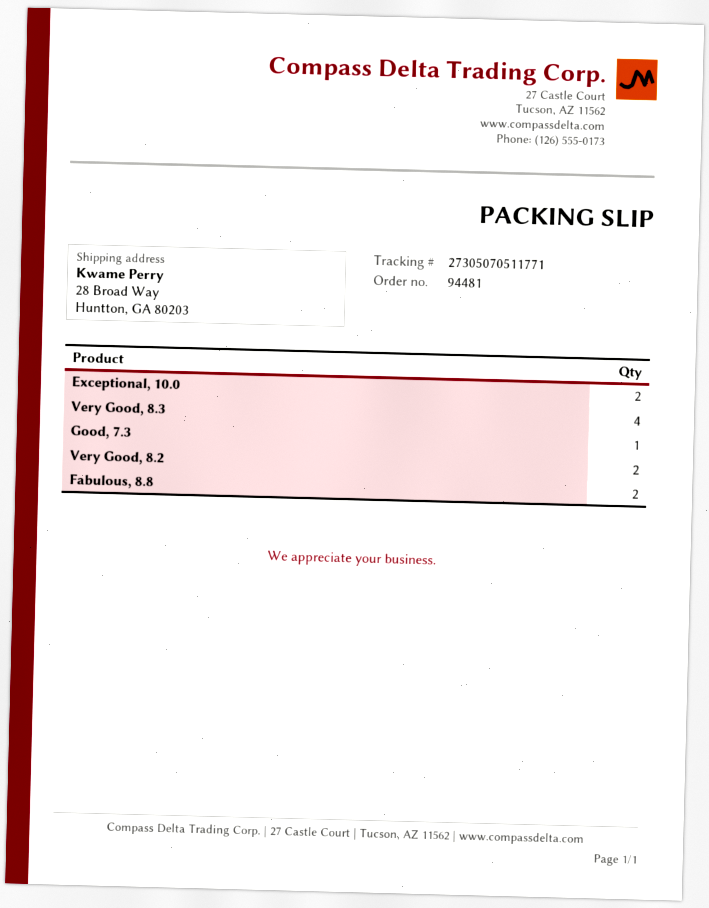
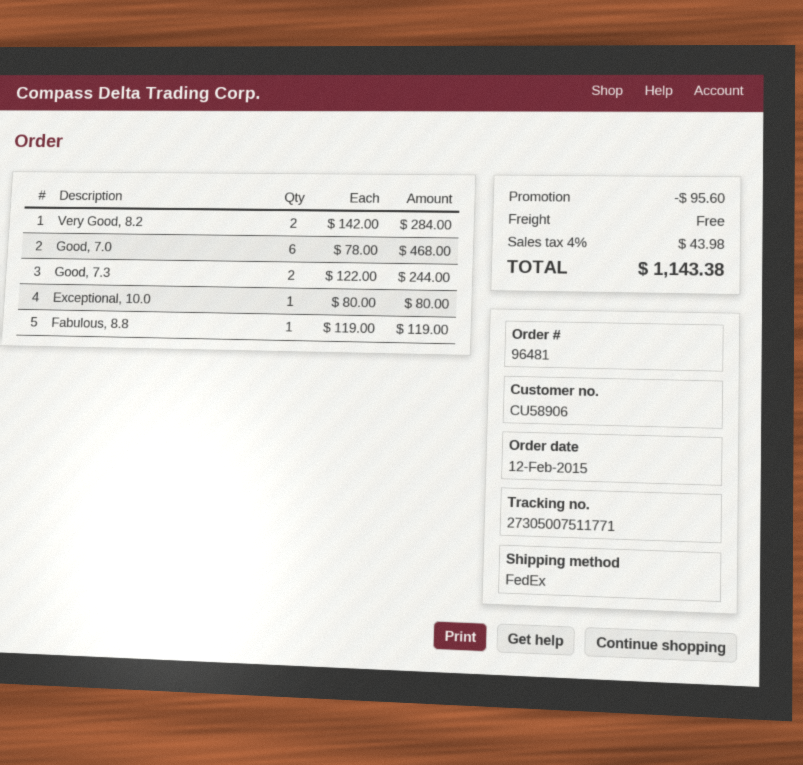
order number: 94481 -> 96481
tracking number: 27305070511771 -> 27305007511771
Exceptional, 10.0: 2 -> 1
Very Good, 8.3: 4 -> none
Good, 7.3: 1 -> 2
Fabulous, 8.8: 2 -> 1
Good, 7.0: none -> 6

